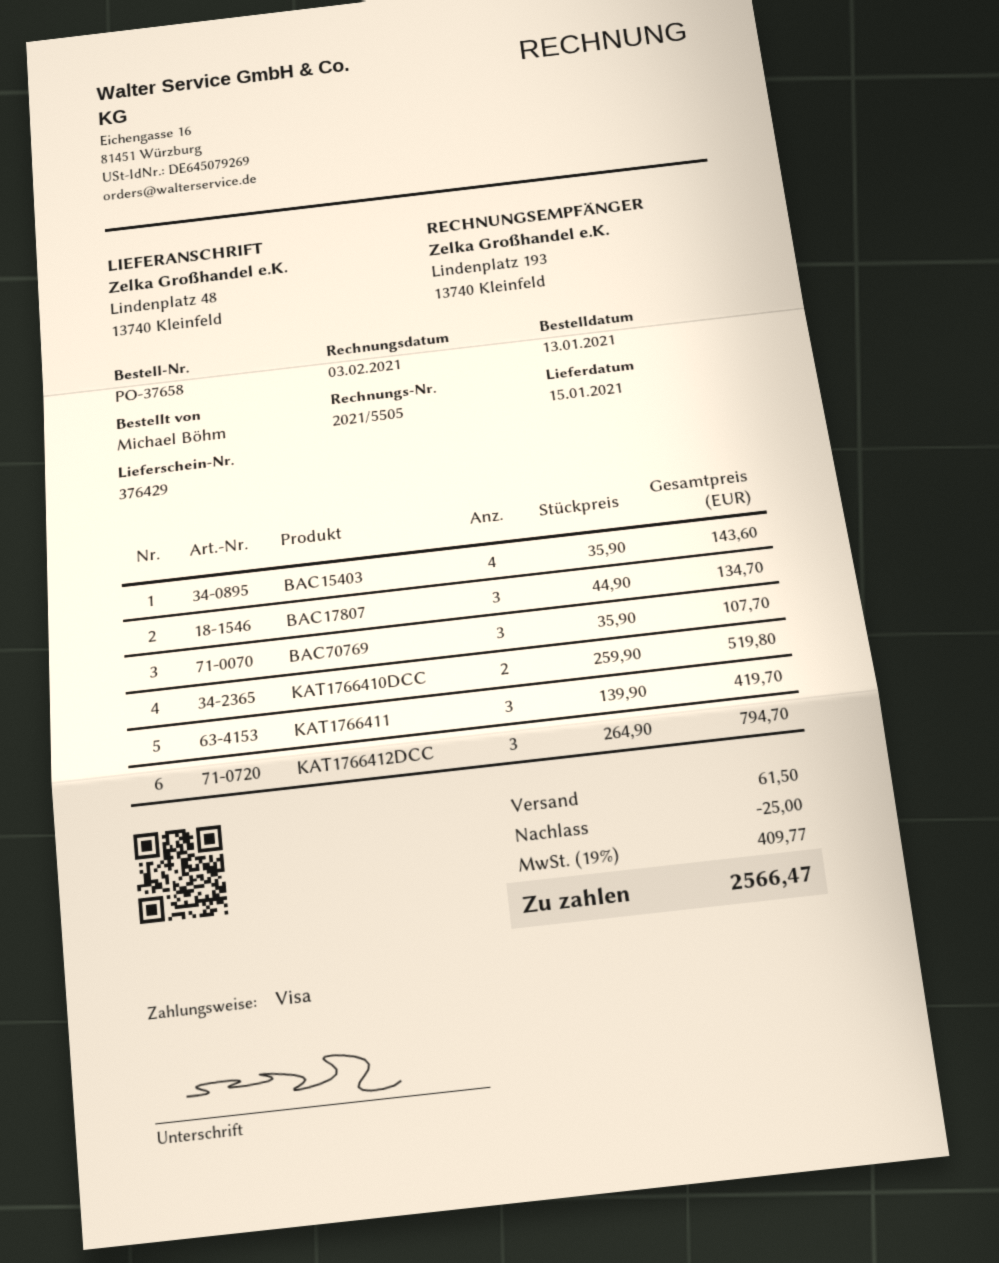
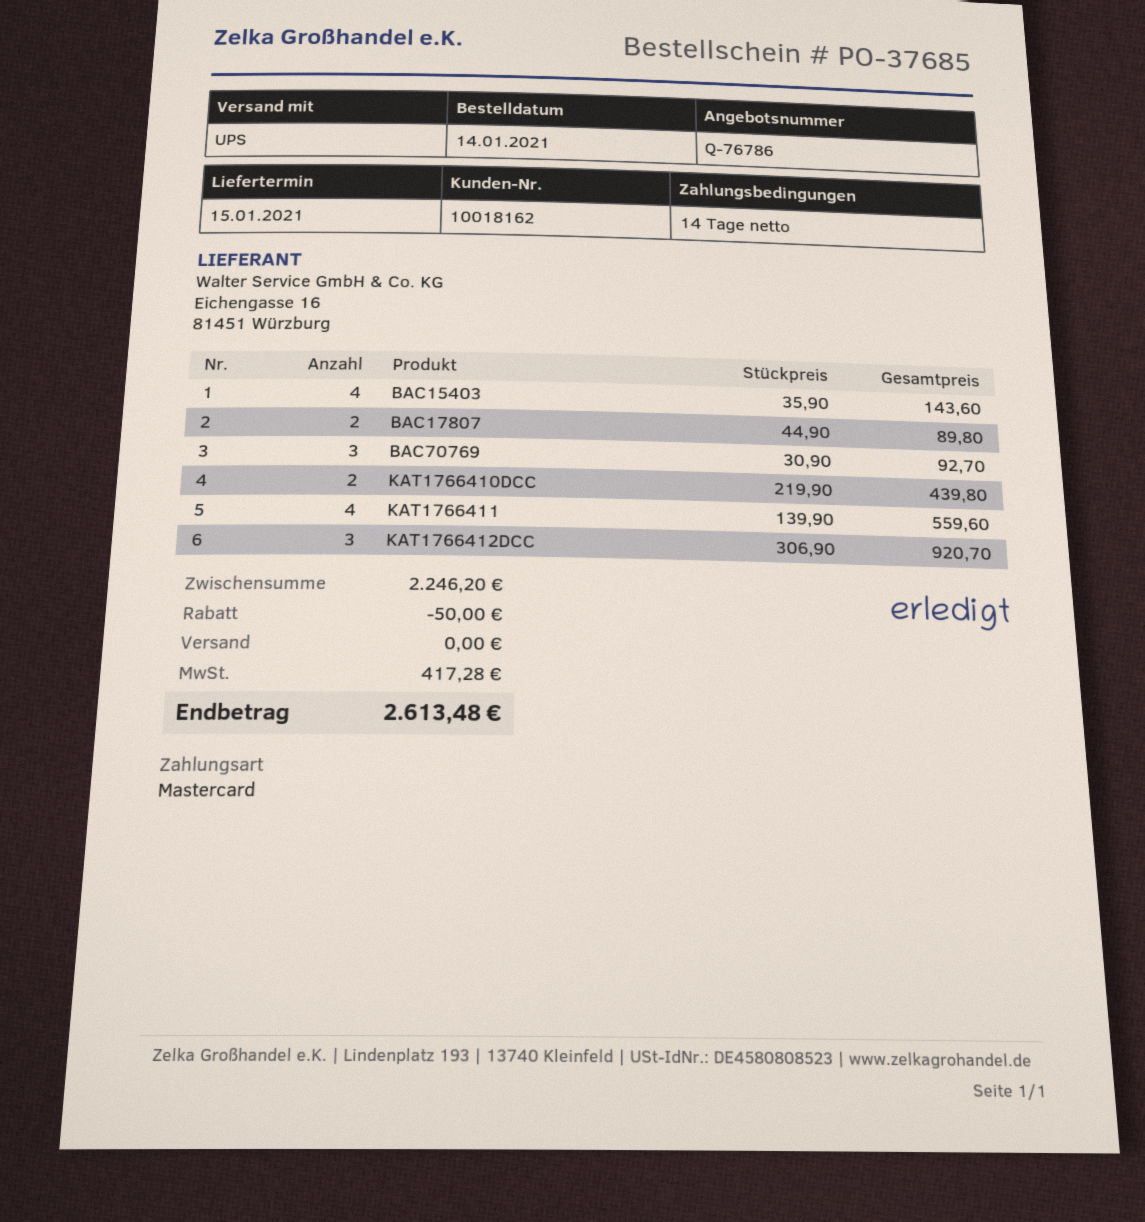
order number: PO-37658 -> PO-37685
order date: 2021-01-13 -> 2021-01-14
payment method: Visa -> Mastercard
BAC17807: 3 x 44.90 = 134.70 -> 2 x 44.90 = 89.80
BAC70769: 3 x 35.90 = 107.70 -> 3 x 30.90 = 92.70
KAT1766410DCC: 2 x 259.90 = 519.80 -> 2 x 219.90 = 439.80
KAT1766411: 3 x 139.90 = 419.70 -> 4 x 139.90 = 559.60
KAT1766412DCC: 3 x 264.90 = 794.70 -> 3 x 306.90 = 920.70
discount: 25.00 -> 50.00
shipping: 61.50 -> 0.00
tax: 409.77 -> 417.28
total: 2566.47 -> 2613.48

